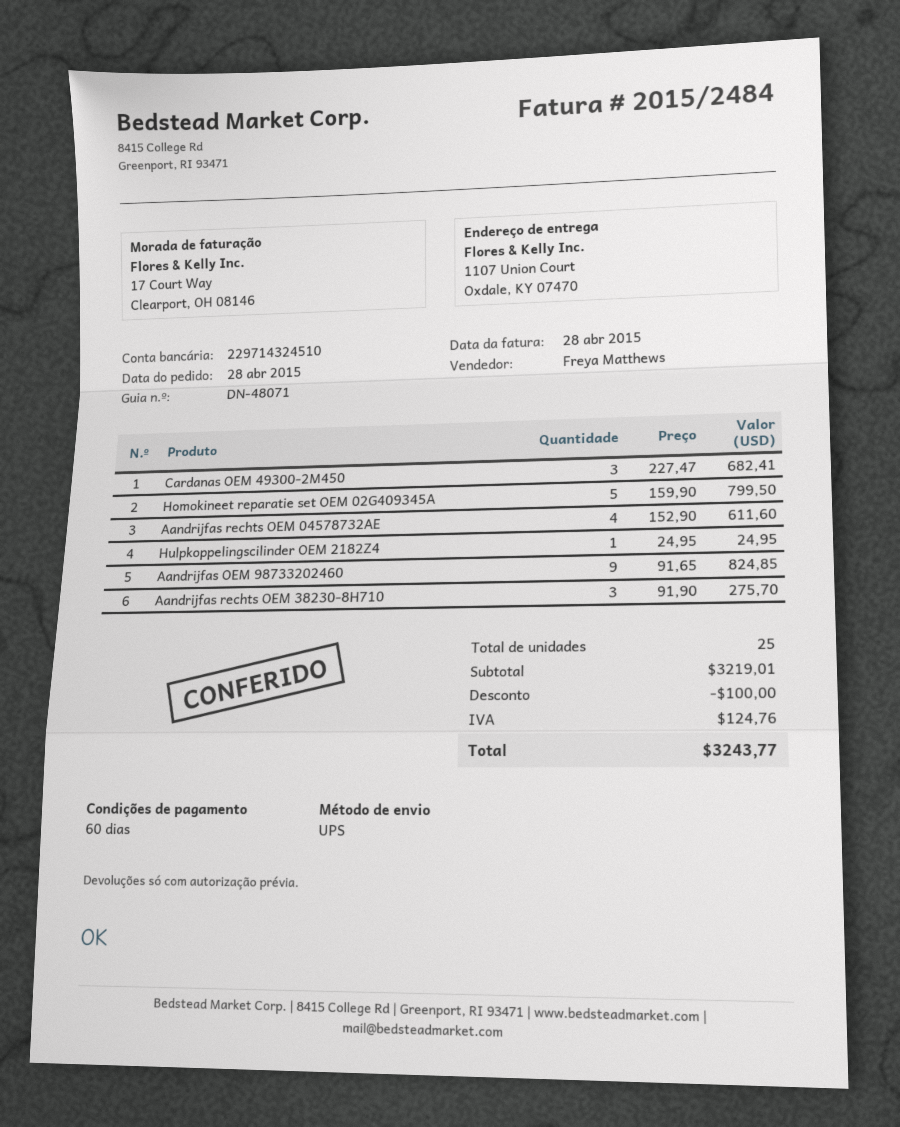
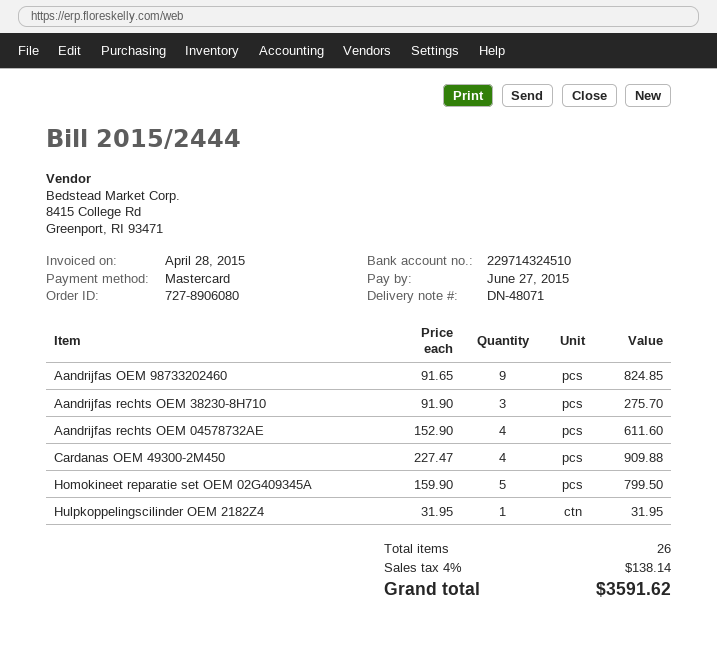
invoice number: 2015/2484 -> 2015/2444
Cardanas OEM 49300-2M450: 3 x 227.47 = 682.41 -> 4 x 227.47 = 909.88
Hulpkoppelingscilinder OEM 2182Z4: 1 x 24.95 = 24.95 -> 1 x 31.95 = 31.95
total quantity: 25 -> 26
discount: 100.00 -> none
tax: 124.76 -> 138.14
total: 3243.77 -> 3591.62

